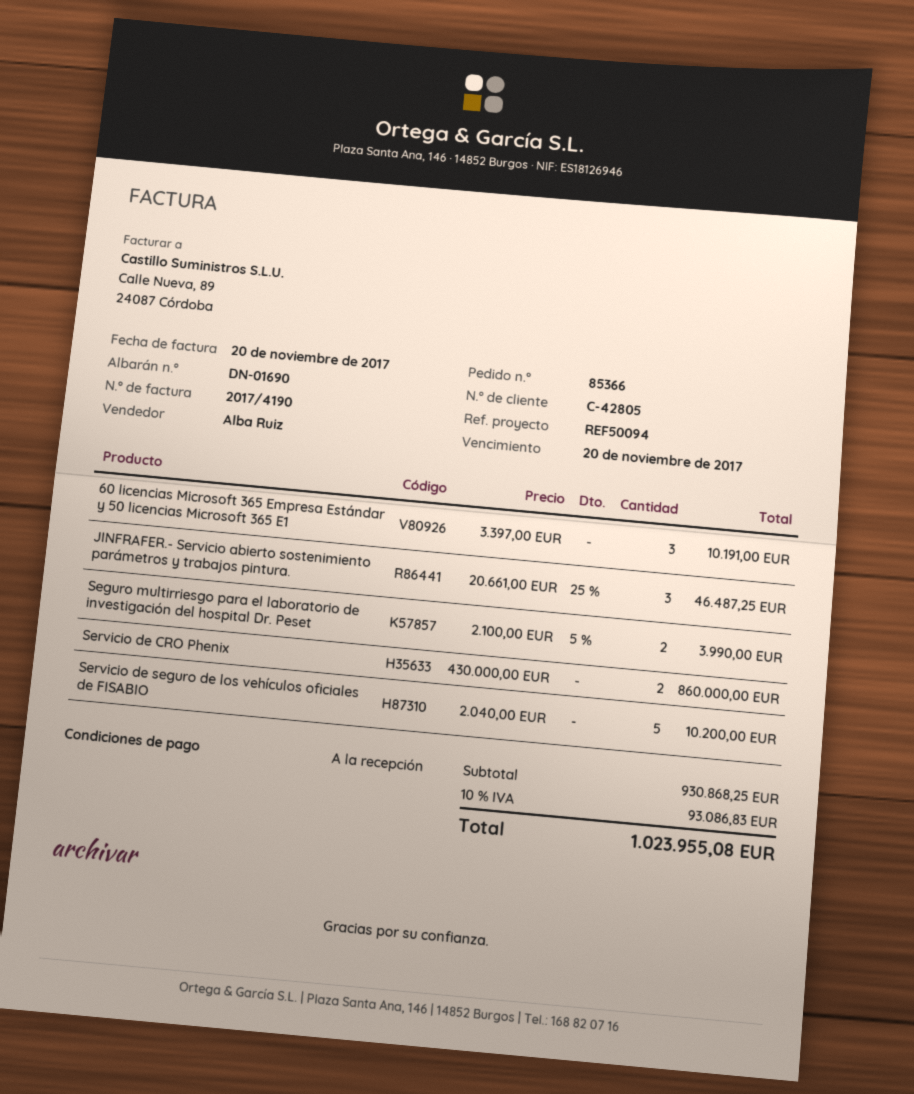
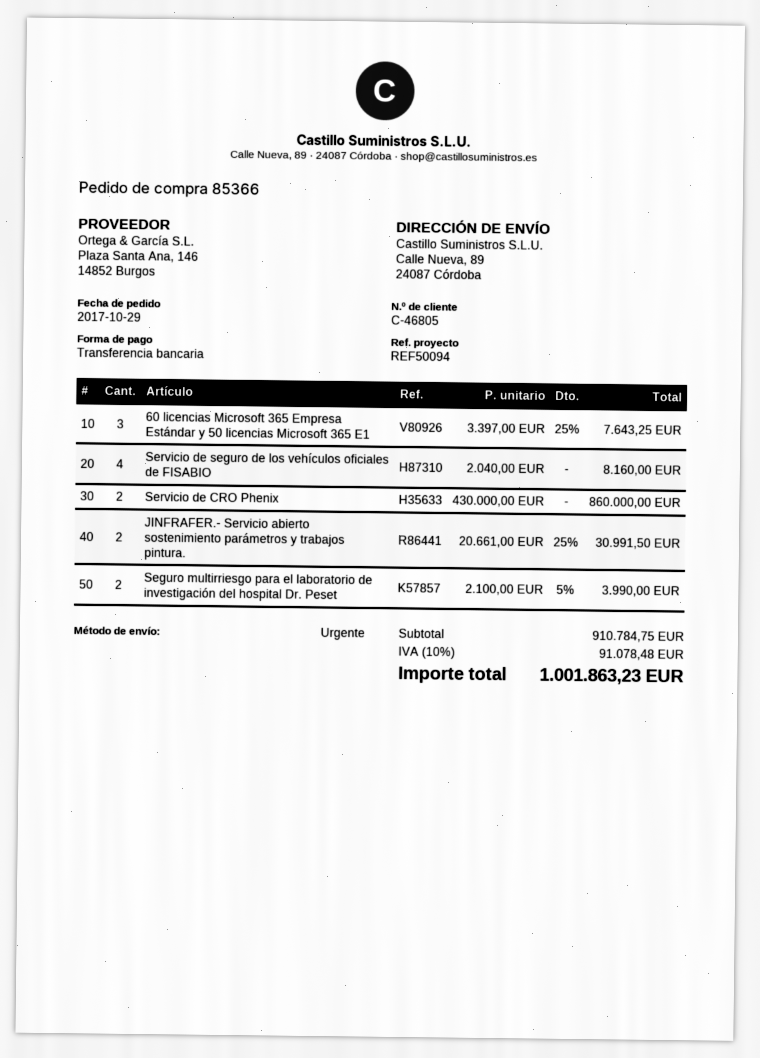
customer number: C-42805 -> C-46805
60 licencias Microsoft 365 Empresa Estándar y 50 licencias Microsoft 365 E1: 3 x 3397.00 = 10191.00 -> 3 x 3397.00 - 25% = 7643.25
JINFRAFER.- Servicio abierto sostenimiento parámetros y trabajos pintura.: 3 x 20661.00 - 25% = 46487.25 -> 2 x 20661.00 - 25% = 30991.50
Servicio de seguro de los vehículos oficiales de FISABIO: 5 x 2040.00 = 10200.00 -> 4 x 2040.00 = 8160.00
subtotal: 930868.25 -> 910784.75
tax: 10% = 93086.83 -> 10% = 91078.48
total: 1023955.08 -> 1001863.23

